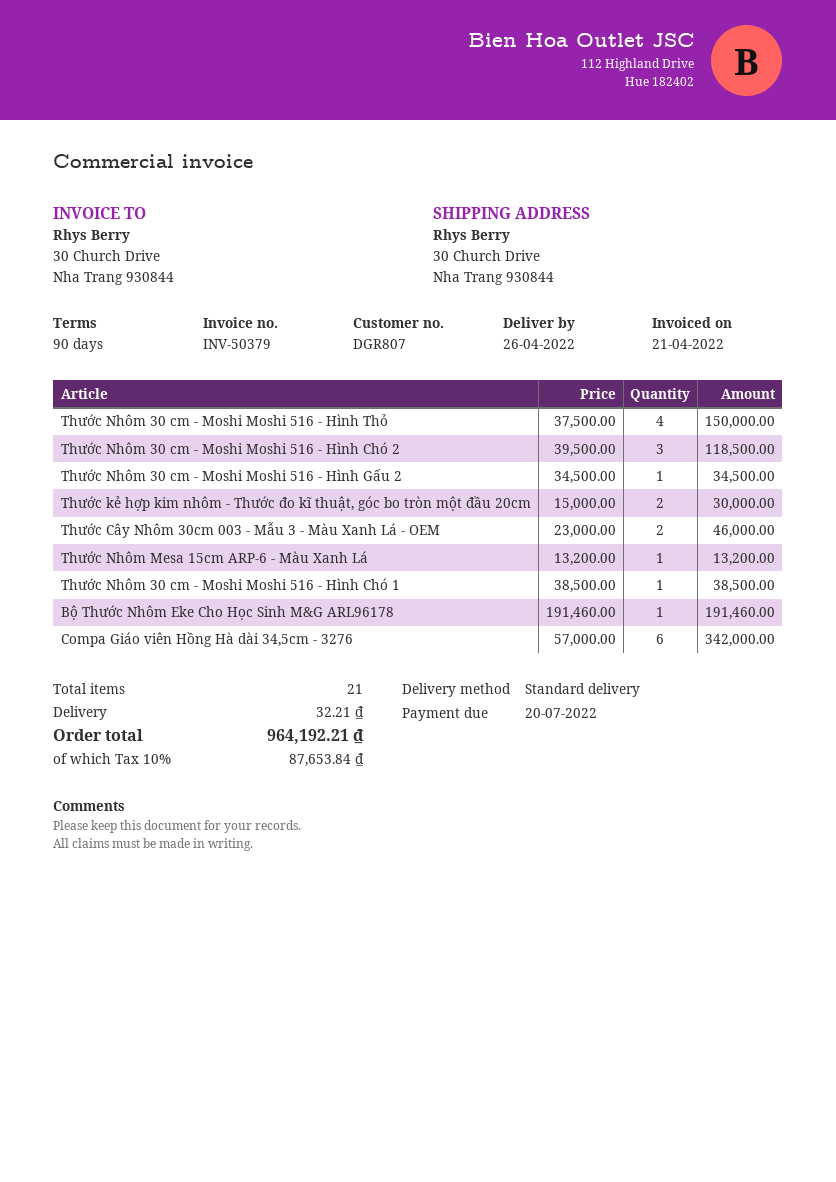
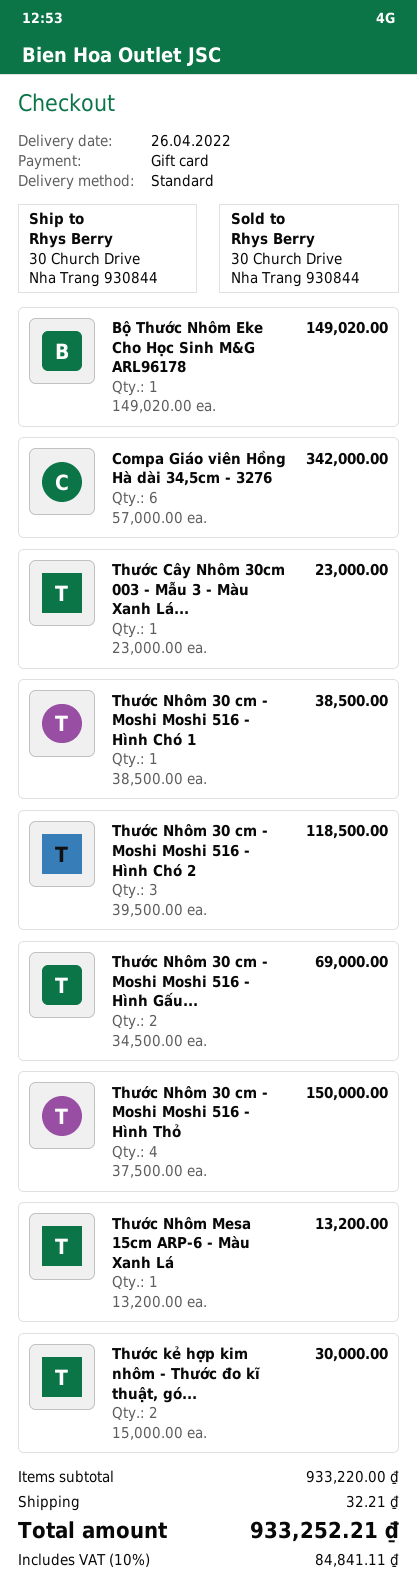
Thước Nhôm 30 cm - Moshi Moshi 516 - Hình Gấu 2: 1 x 34500.00 = 34500.00 -> 2 x 34500.00 = 69000.00
Thước Cây Nhôm 30cm 003 - Mẫu 3 - Màu Xanh Lá - OEM: 2 x 23000.00 = 46000.00 -> 1 x 23000.00 = 23000.00
Bộ Thước Nhôm Eke Cho Học Sinh M&G ARL96178: 1 x 191460.00 = 191460.00 -> 1 x 149020.00 = 149020.00
tax: 10% = 87653.84 -> 10% = 84841.11
total: 964192.21 -> 933252.21

